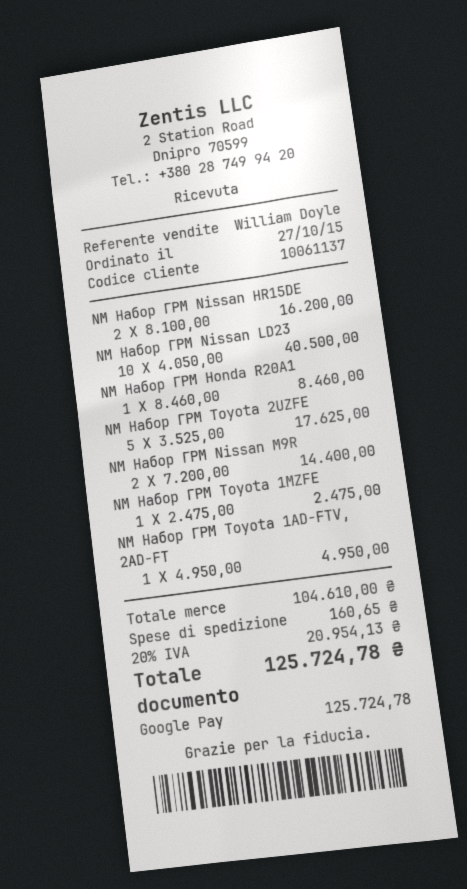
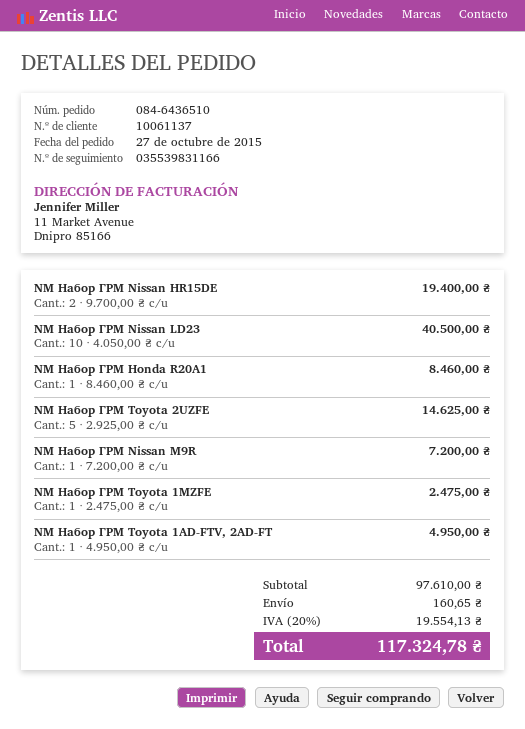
NM Набор ГРМ Nissan HR15DE: 2 x 8100.00 = 16200.00 -> 2 x 9700.00 = 19400.00
NM Набор ГРМ Toyota 2UZFE: 5 x 3525.00 = 17625.00 -> 5 x 2925.00 = 14625.00
NM Набор ГРМ Nissan M9R: 2 x 7200.00 = 14400.00 -> 1 x 7200.00 = 7200.00
subtotal: 104610.00 -> 97610.00
tax: 20% = 20954.13 -> 20% = 19554.13
total: 125724.78 -> 117324.78

